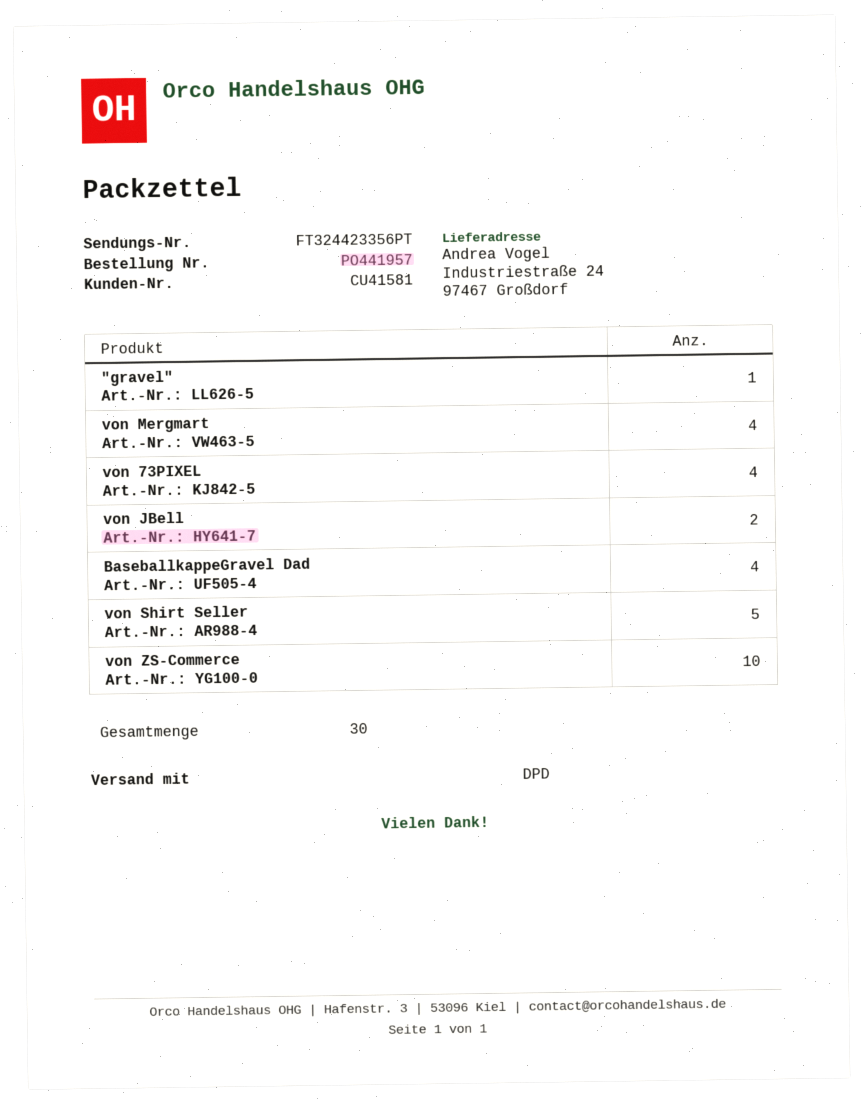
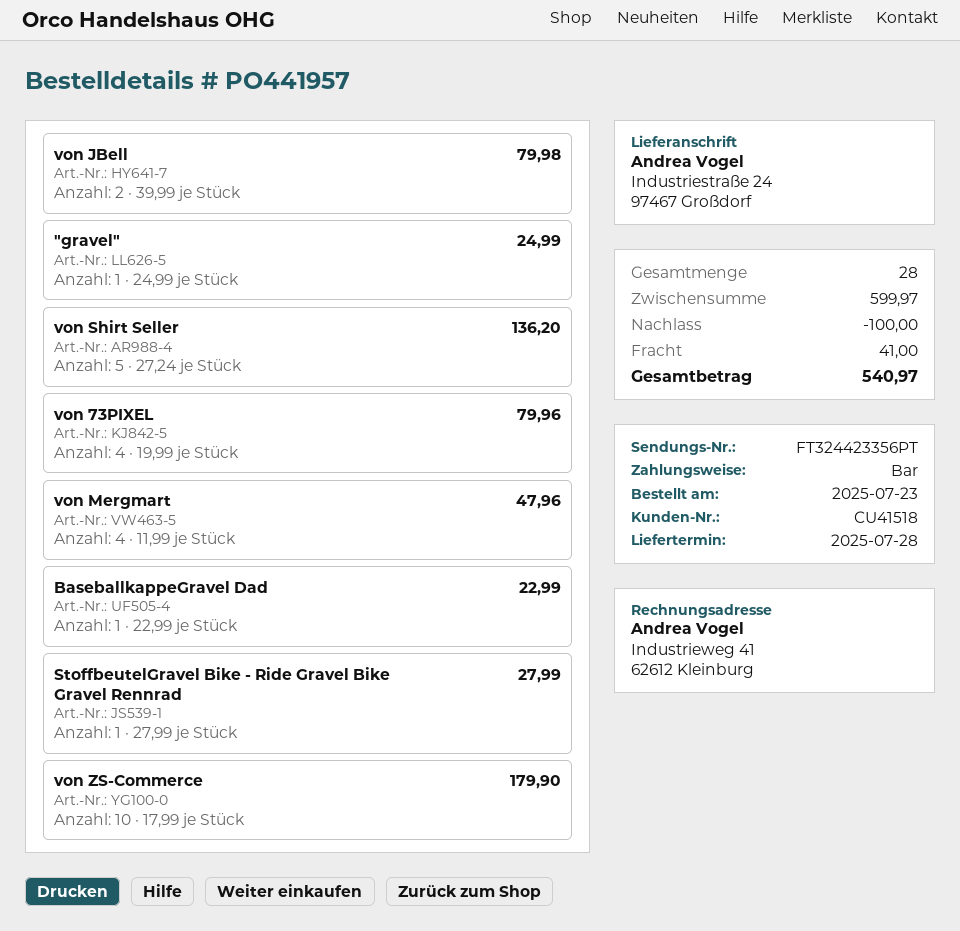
customer number: CU41581 -> CU41518
BaseballkappeGravel Dad: 4 -> 1
StoffbeutelGravel Bike - Ride Gravel Bike Gravel Rennrad: none -> 1
total quantity: 30 -> 28

